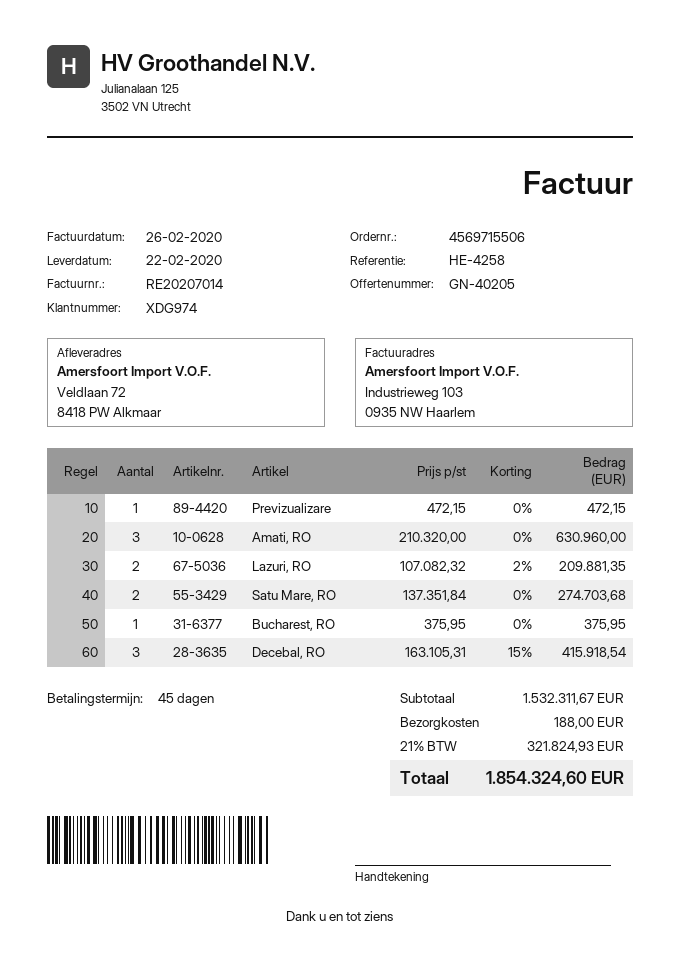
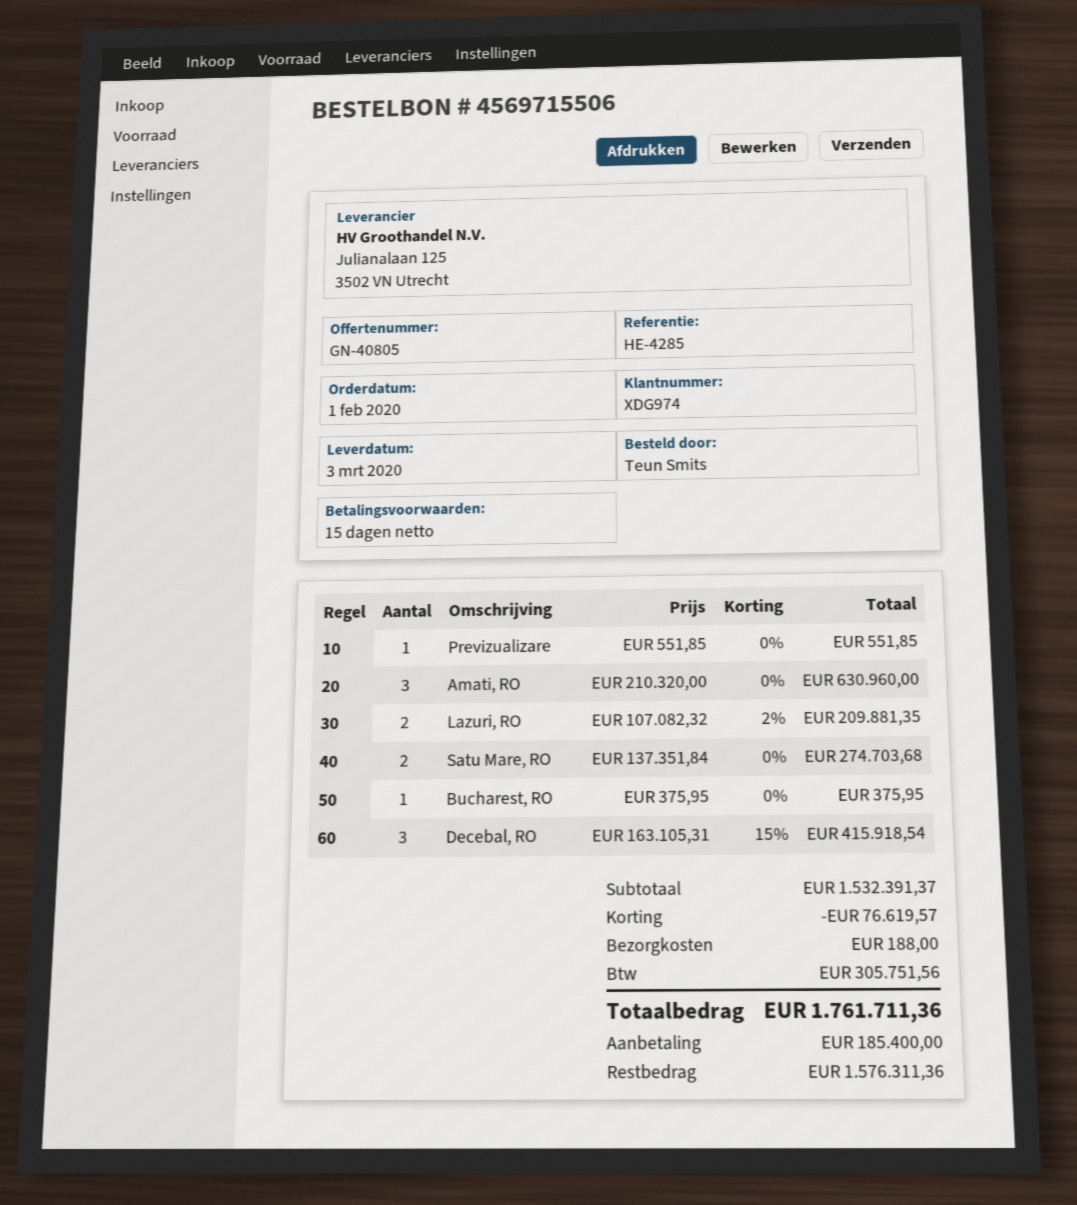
quote number: GN-40205 -> GN-40805
delivery date: 2020-02-22 -> 2020-03-03
payment terms: 45 days -> 15 days
reference: HE-4258 -> HE-4285
Previzualizare: 1 x 472.15 = 472.15 -> 1 x 551.85 = 551.85
subtotal: 1532311.67 -> 1532391.37
discount: none -> 76619.57
tax: 321824.93 -> 305751.56
total: 1854324.60 -> 1761711.36

